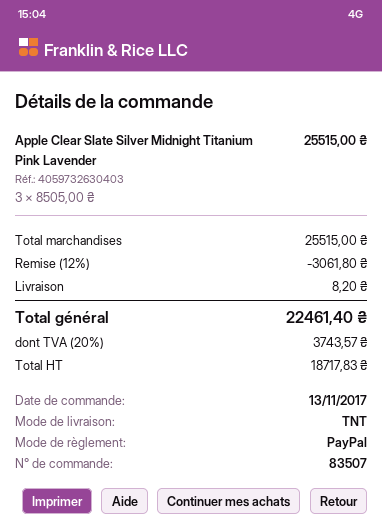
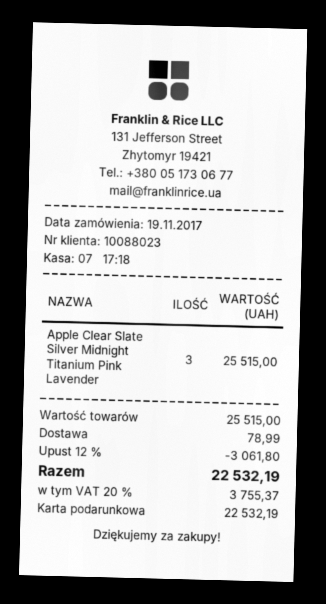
order date: 2017-11-13 -> 2017-11-19
payment method: PayPal -> gift card
shipping: 8.20 -> 78.99
tax: 20% = 3743.57 -> 20% = 3755.37
total: 22461.40 -> 22532.19

